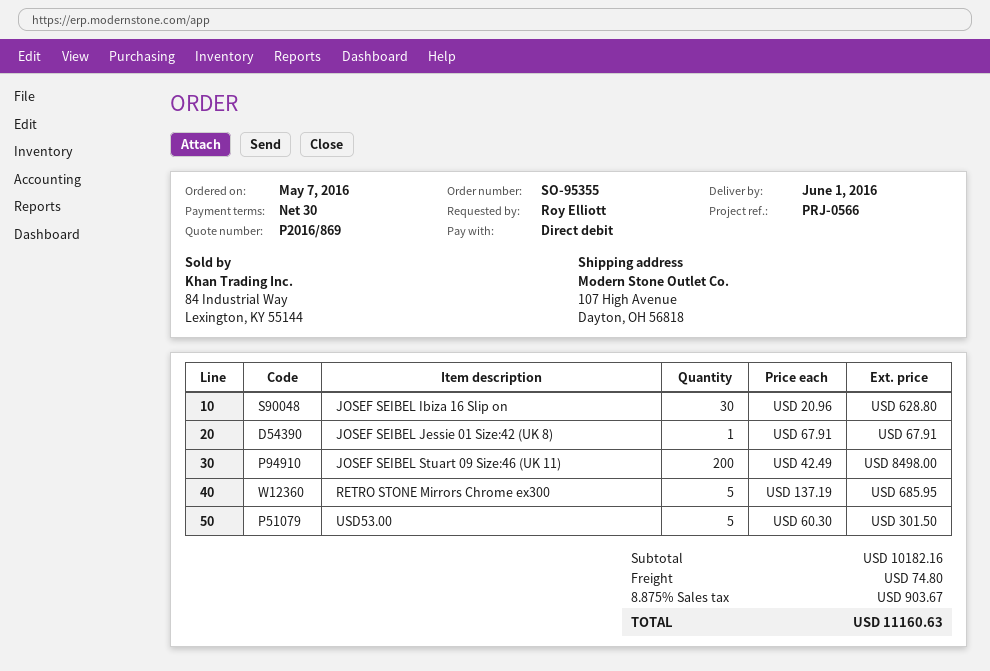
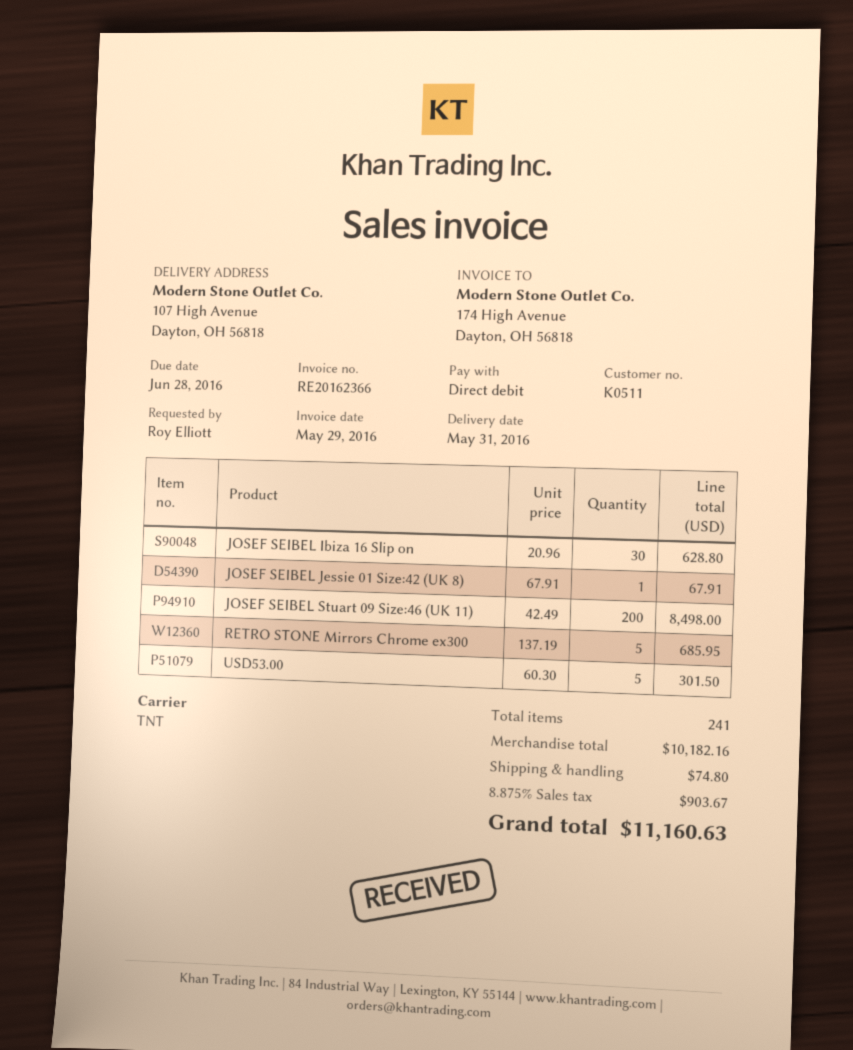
delivery date: 2016-06-01 -> 2016-05-31

